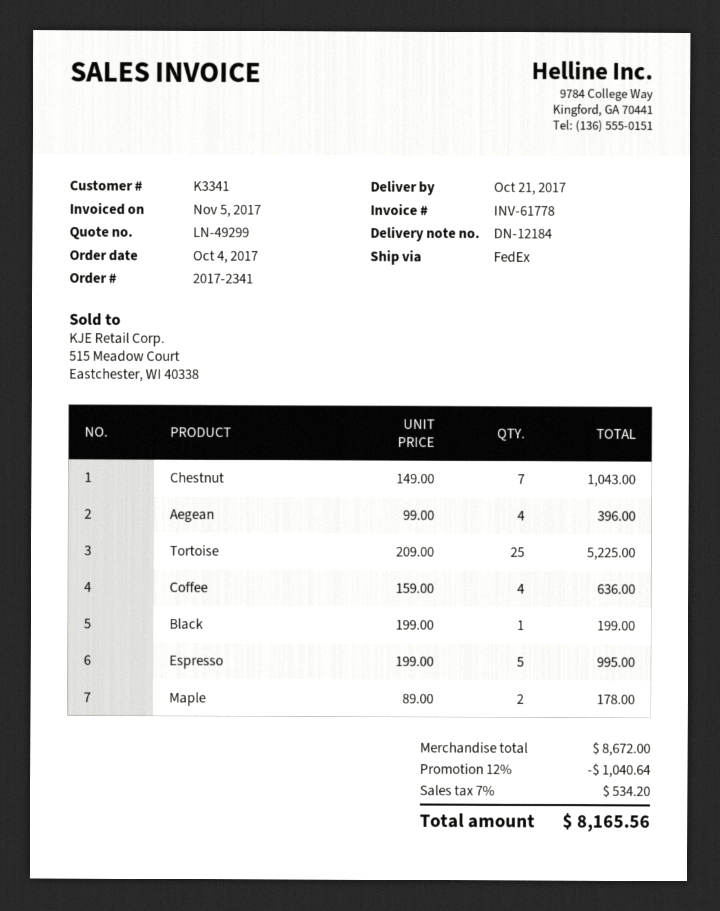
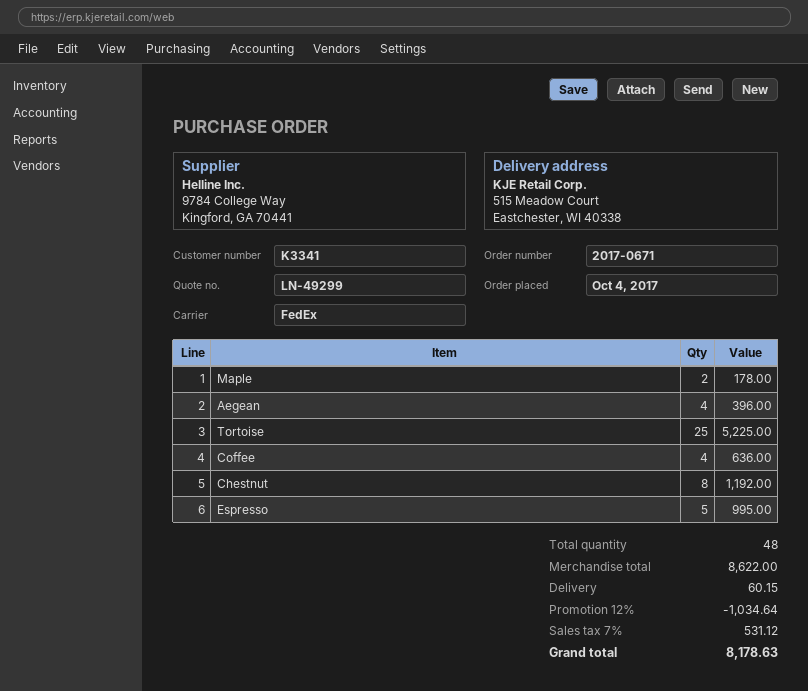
order number: 2017-2341 -> 2017-0671
Chestnut: 7 for 1043.00 -> 8 for 1192.00
Black: 1 for 199.00 -> none
subtotal: 8672.00 -> 8622.00
discount: 12% = 1040.64 -> 12% = 1034.64
shipping: none -> 60.15
tax: 7% = 534.20 -> 7% = 531.12
total: 8165.56 -> 8178.63

